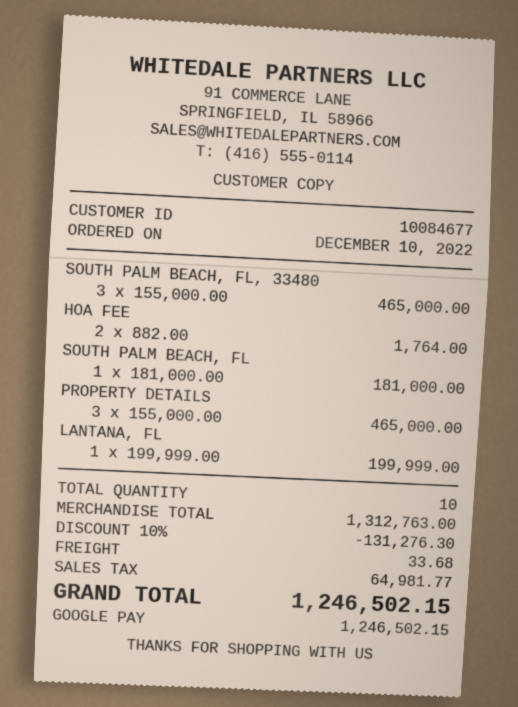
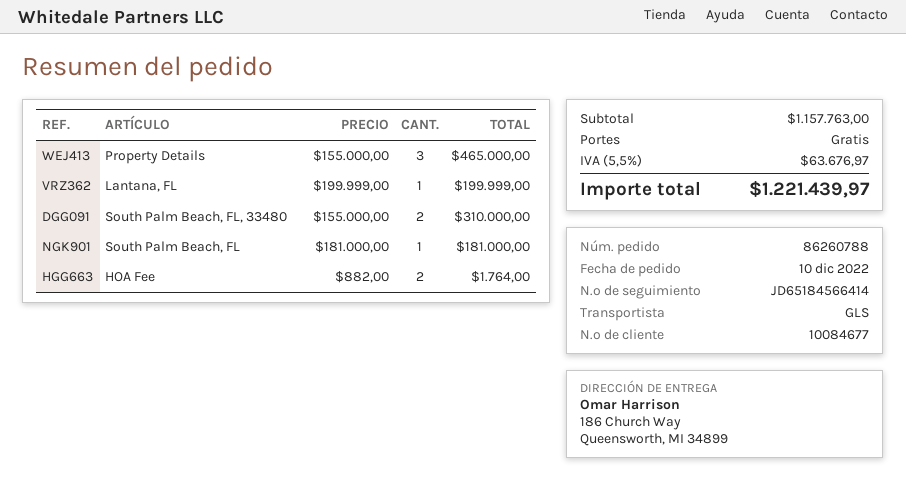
SOUTH PALM BEACH, FL, 33480: 3 x 155000.00 = 465000.00 -> 2 x 155000.00 = 310000.00
subtotal: 1312763.00 -> 1157763.00
discount: 10% = 131276.30 -> none
shipping: 33.68 -> 0.00
tax: 64981.77 -> 63676.97
total: 1246502.15 -> 1221439.97

